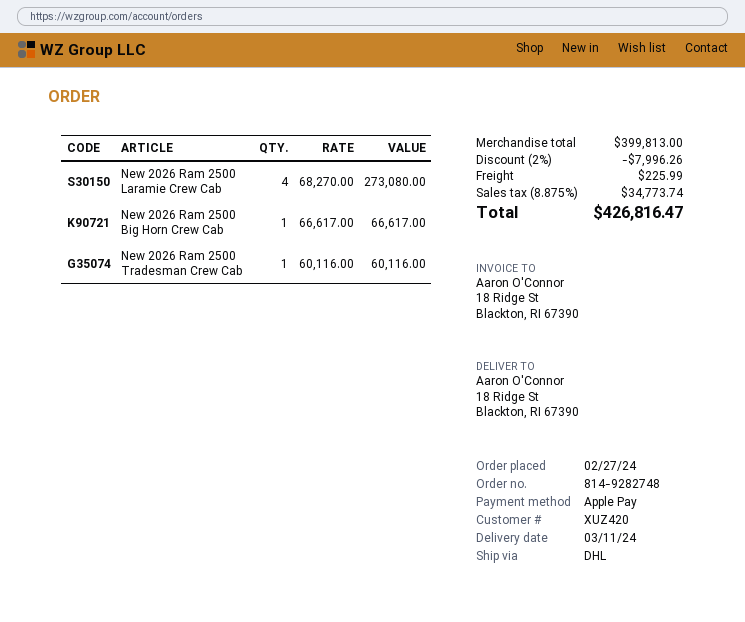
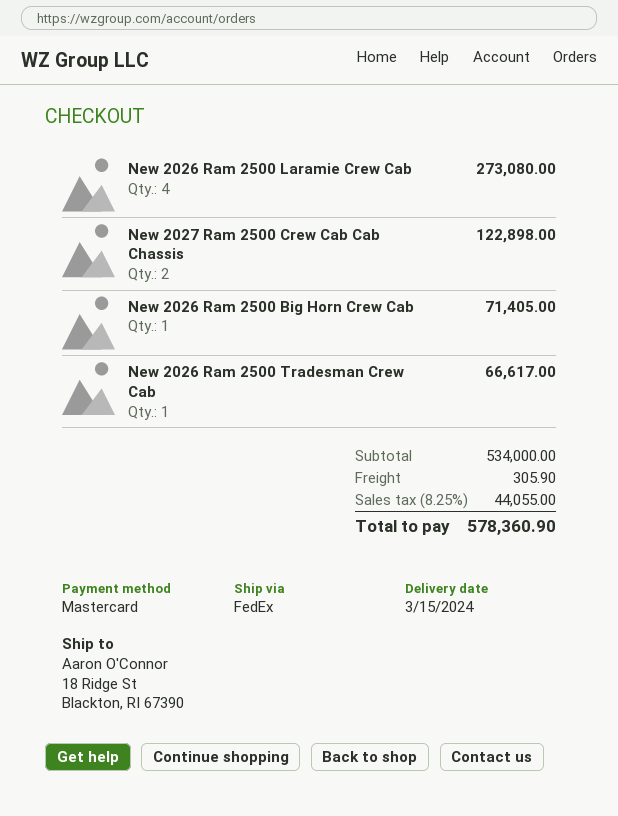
delivery date: 2024-03-11 -> 2024-03-15
payment method: Apple Pay -> Mastercard
shipping method: DHL -> FedEx
New 2026 Ram 2500 Big Horn Crew Cab: 1 for 66617.00 -> 1 for 71405.00
New 2026 Ram 2500 Tradesman Crew Cab: 1 for 60116.00 -> 1 for 66617.00
New 2027 Ram 2500 Crew Cab Cab Chassis: none -> 2 for 122898.00
subtotal: 399813.00 -> 534000.00
discount: 2% = 7996.26 -> none
shipping: 225.99 -> 305.90
tax: 8.875% = 34773.74 -> 8.25% = 44055.00
total: 426816.47 -> 578360.90

